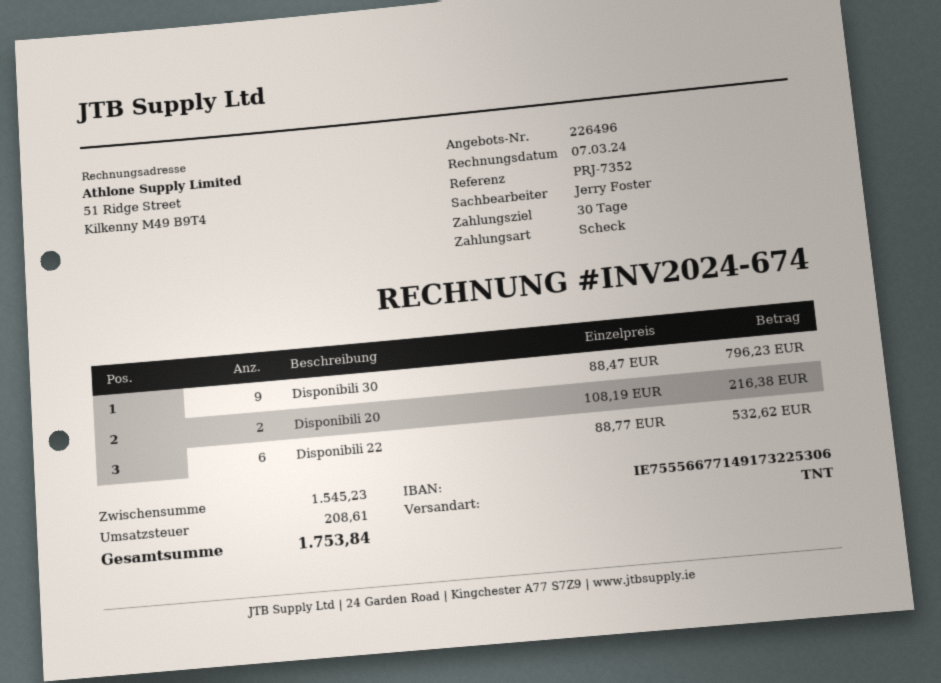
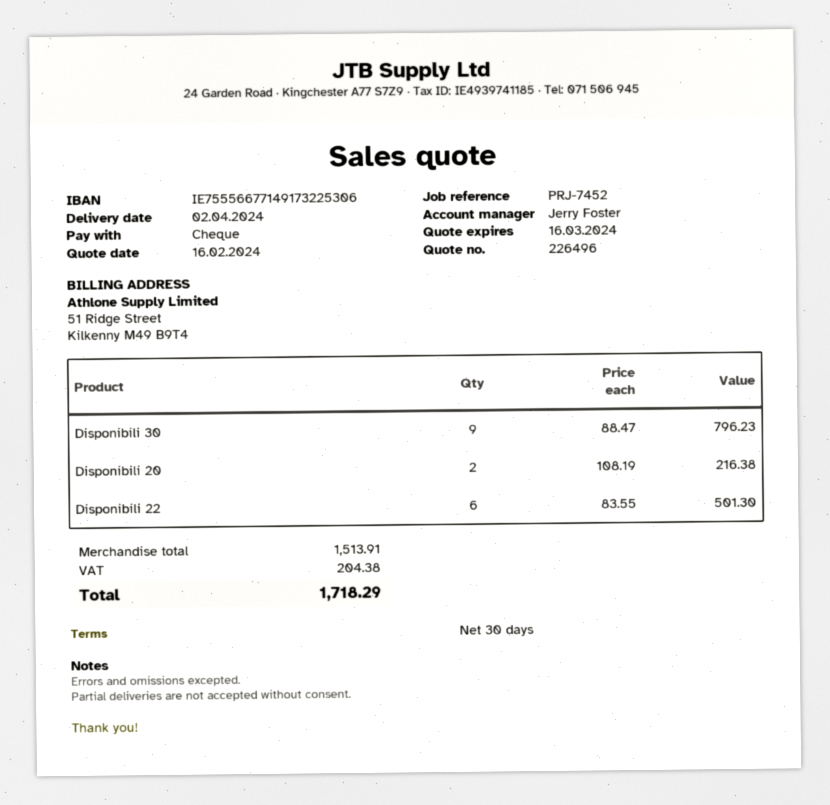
reference: PRJ-7352 -> PRJ-7452
Disponibili 22: 6 x 88.77 = 532.62 -> 6 x 83.55 = 501.30
subtotal: 1545.23 -> 1513.91
tax: 208.61 -> 204.38
total: 1753.84 -> 1718.29

